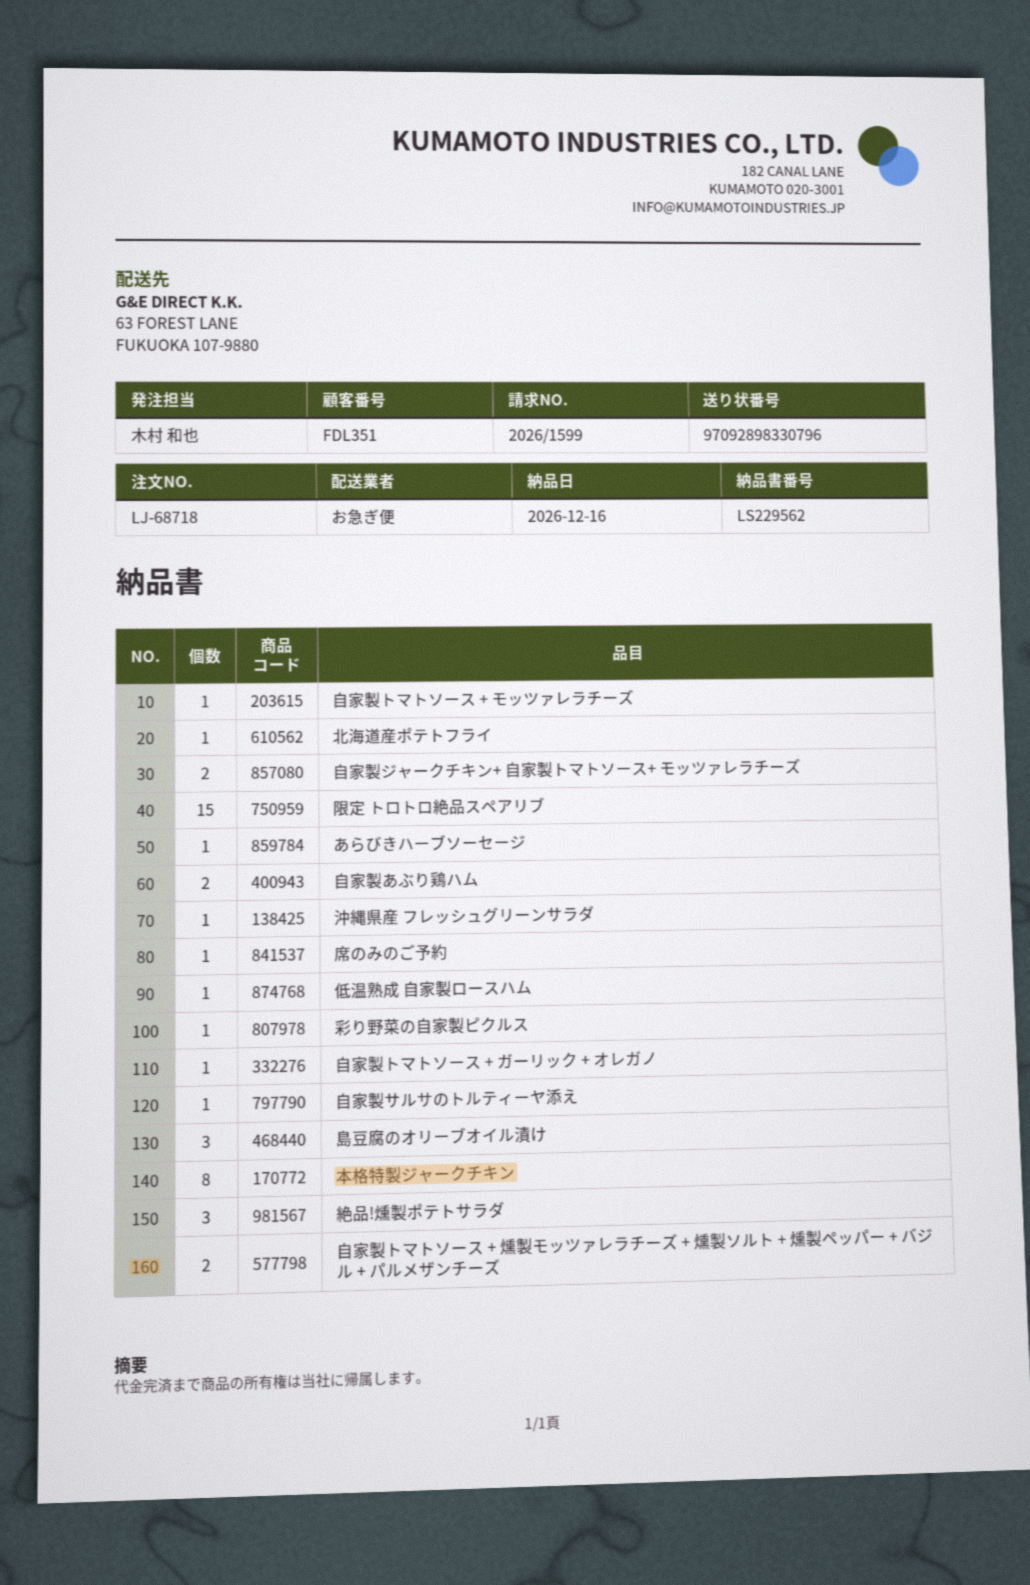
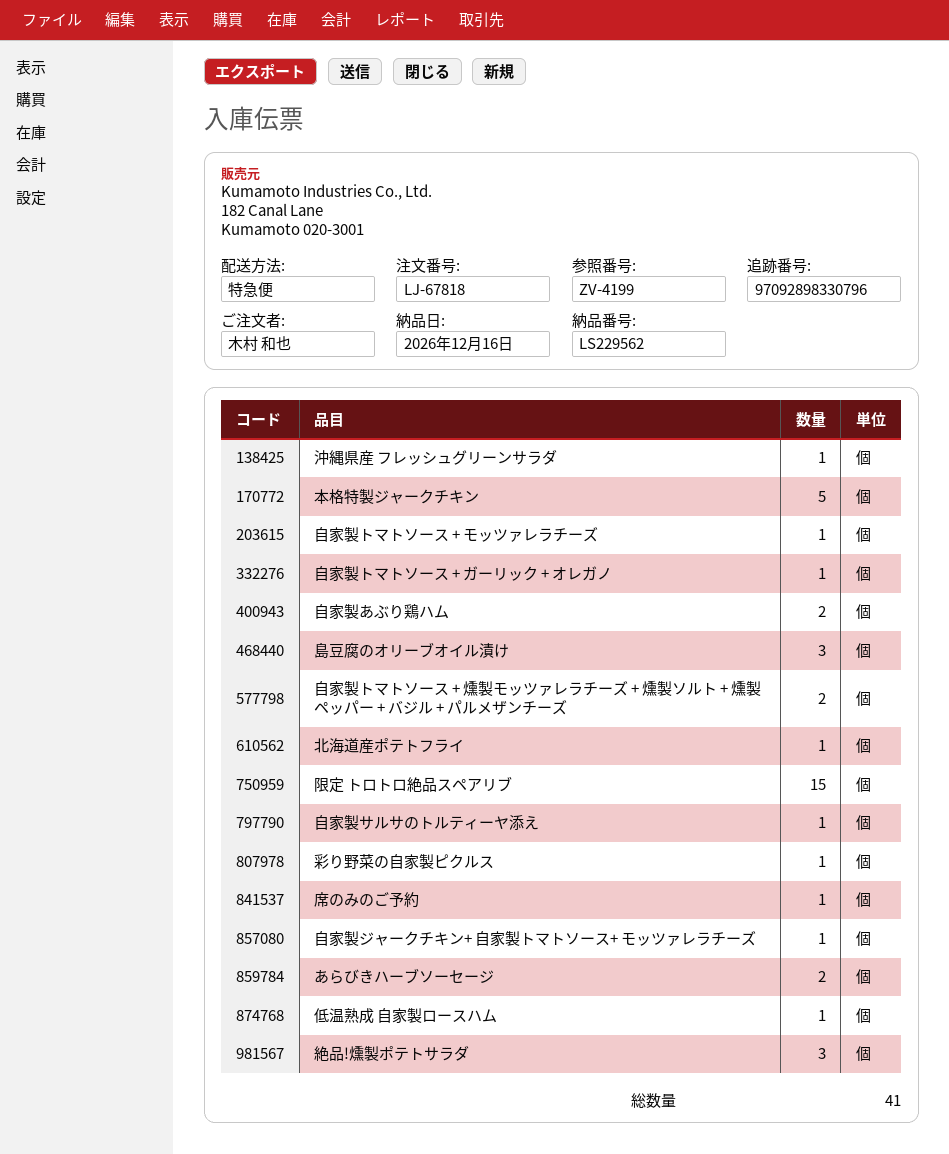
order number: LJ-68718 -> LJ-67818
自家製ジャークチキン+ 自家製トマトソース+ モッツァレラチーズ: 2 -> 1
あらびきハーブソーセージ: 1 -> 2
本格特製ジャークチキン: 8 -> 5

